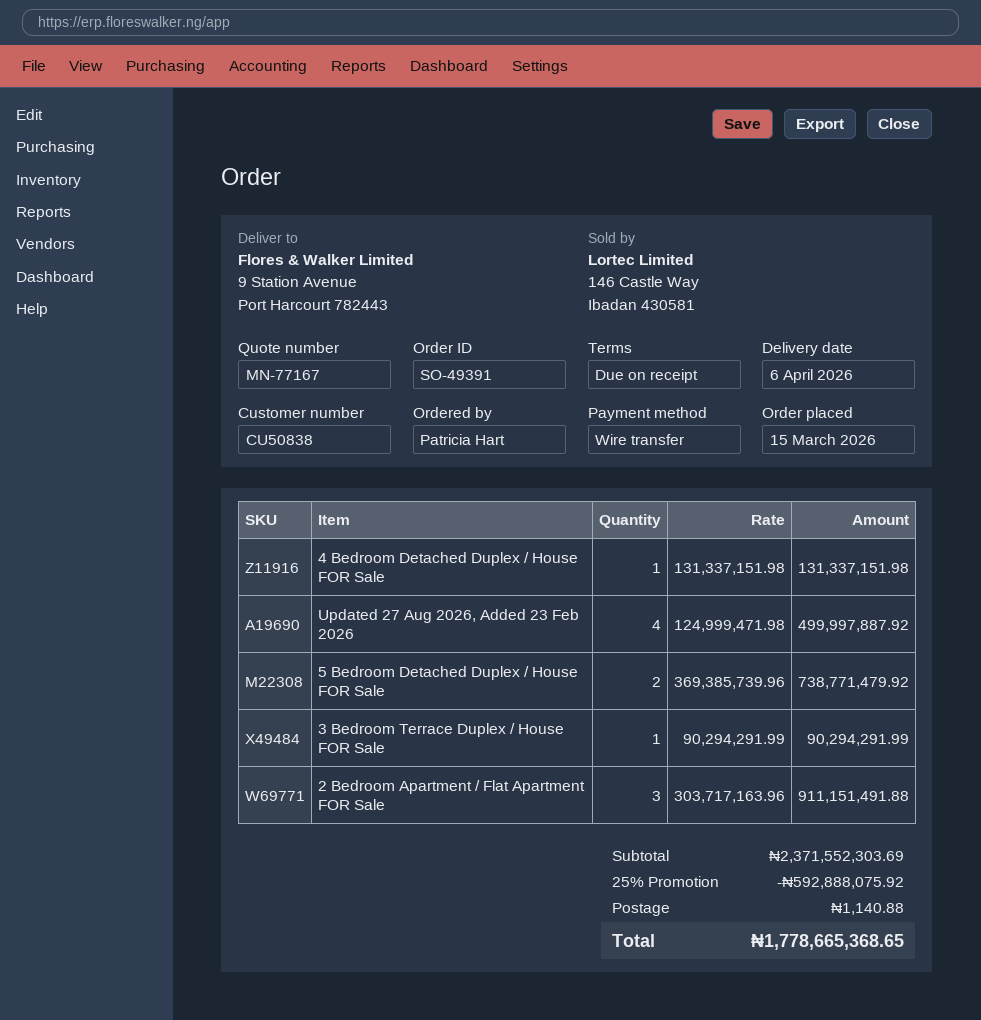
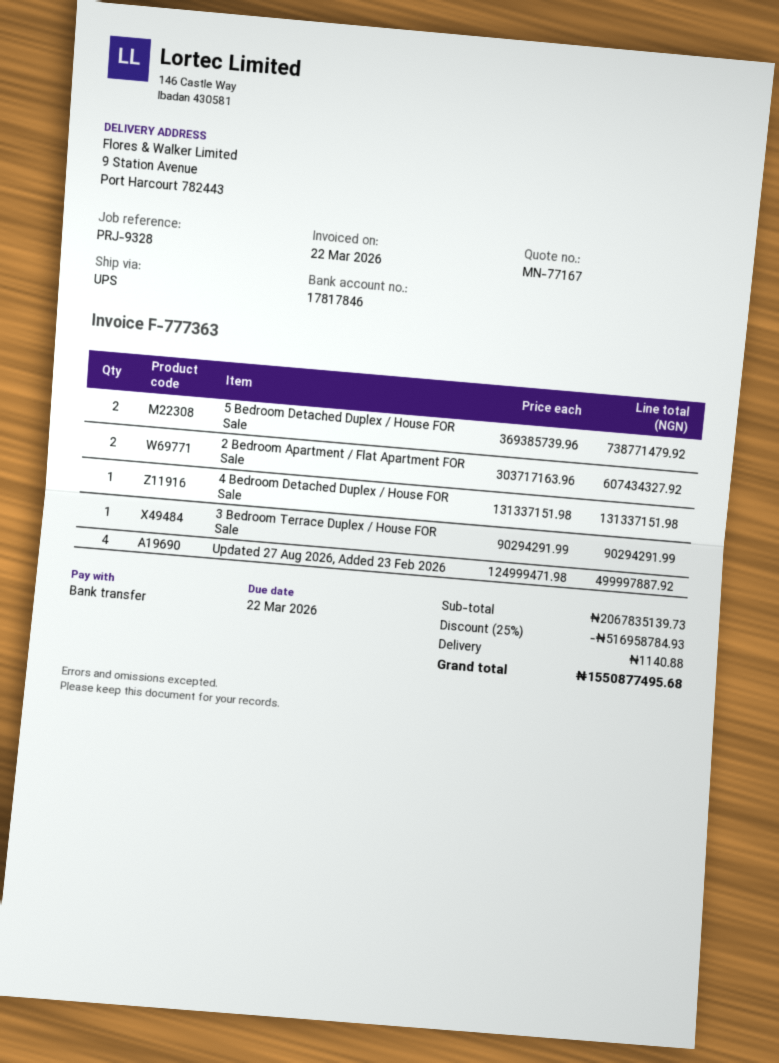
2 Bedroom Apartment / Flat Apartment FOR Sale: 3 x 303717163.96 = 911151491.88 -> 2 x 303717163.96 = 607434327.92
subtotal: 2371552303.69 -> 2067835139.73
discount: 25% = 592888075.92 -> 25% = 516958784.93
total: 1778665368.65 -> 1550877495.68

